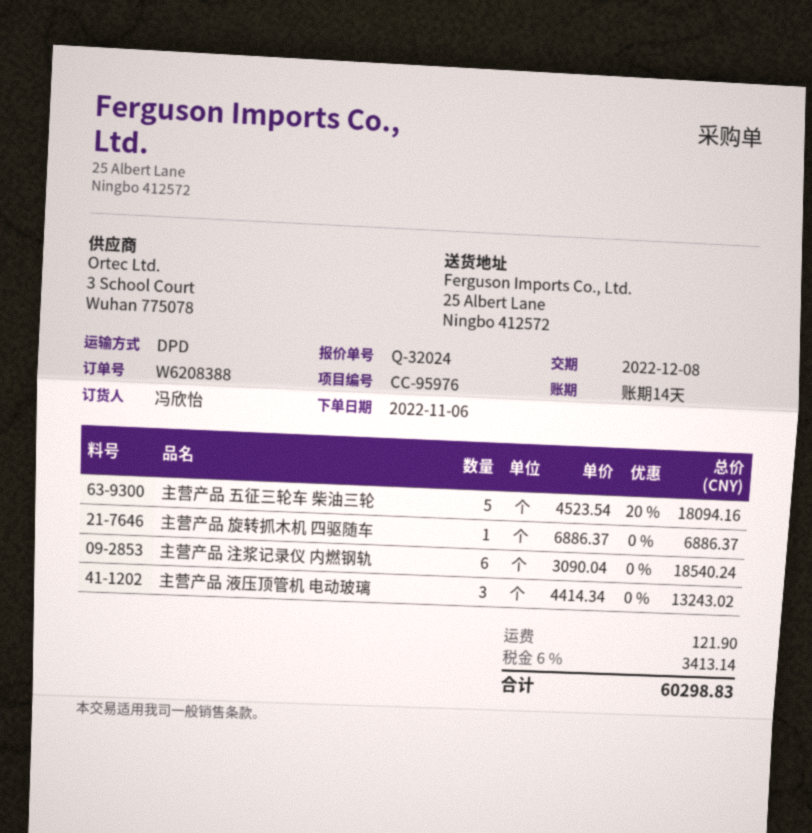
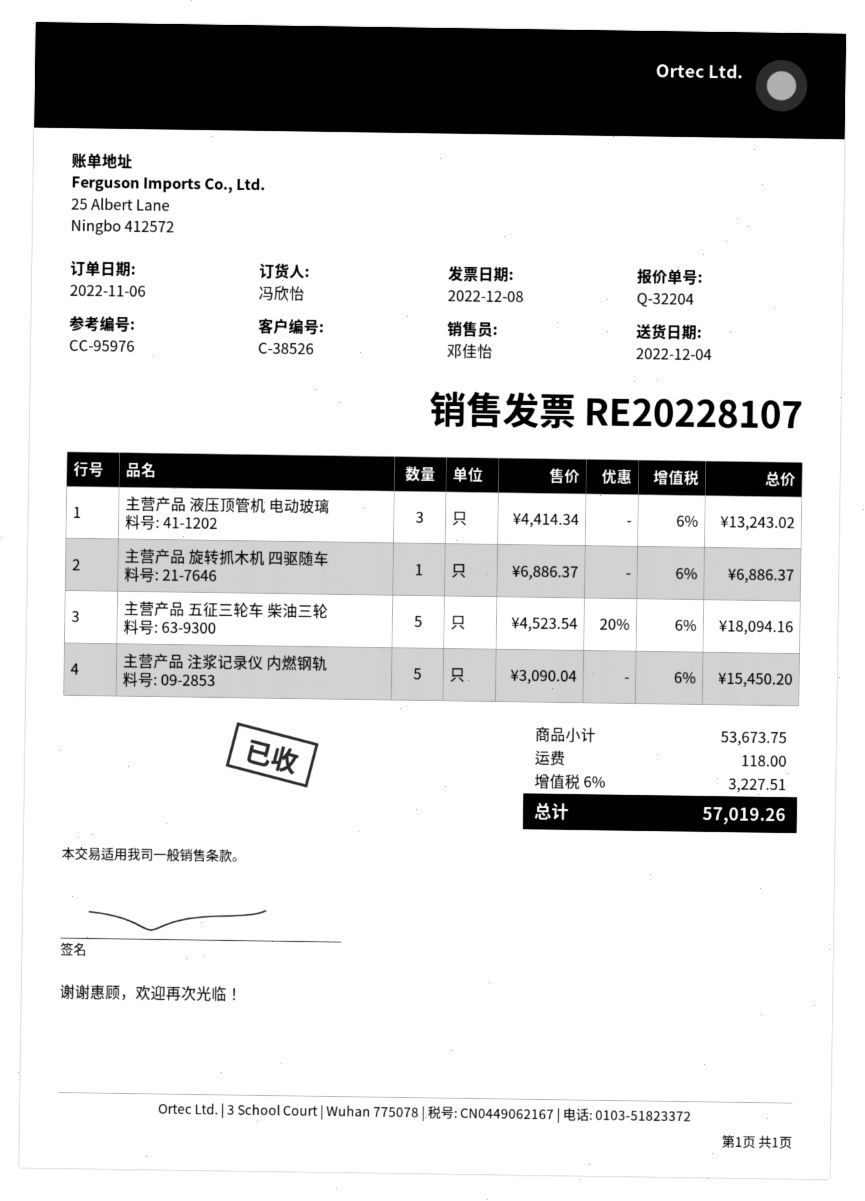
quote number: Q-32024 -> Q-32204
delivery date: 2022-12-08 -> 2022-12-04
主营产品 注浆记录仪 内燃钢轨: 6 x 3090.04 = 18540.24 -> 5 x 3090.04 = 15450.20
shipping: 121.90 -> 118.00
tax: 6% = 3413.14 -> 6% = 3227.51
total: 60298.83 -> 57019.26

